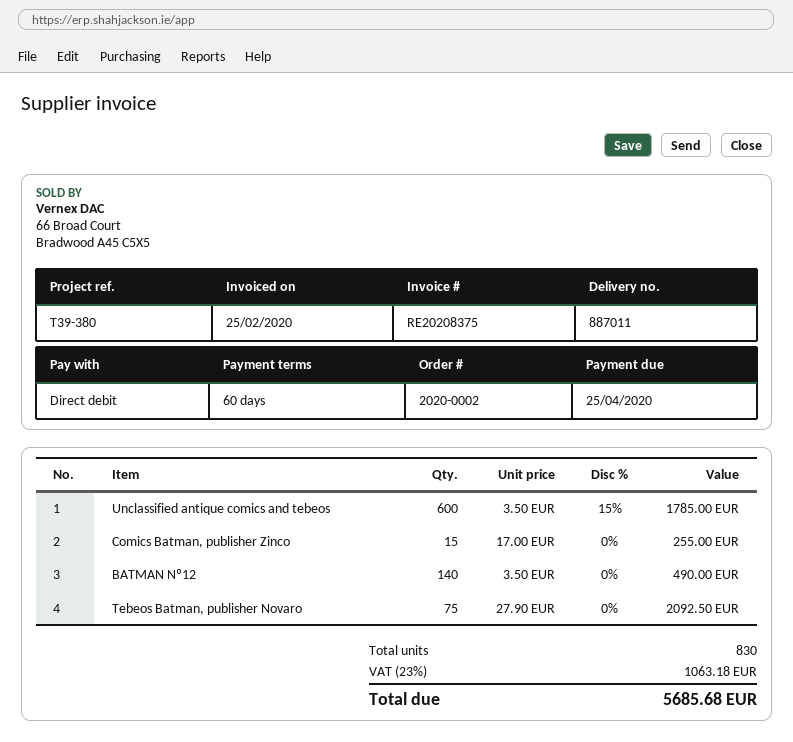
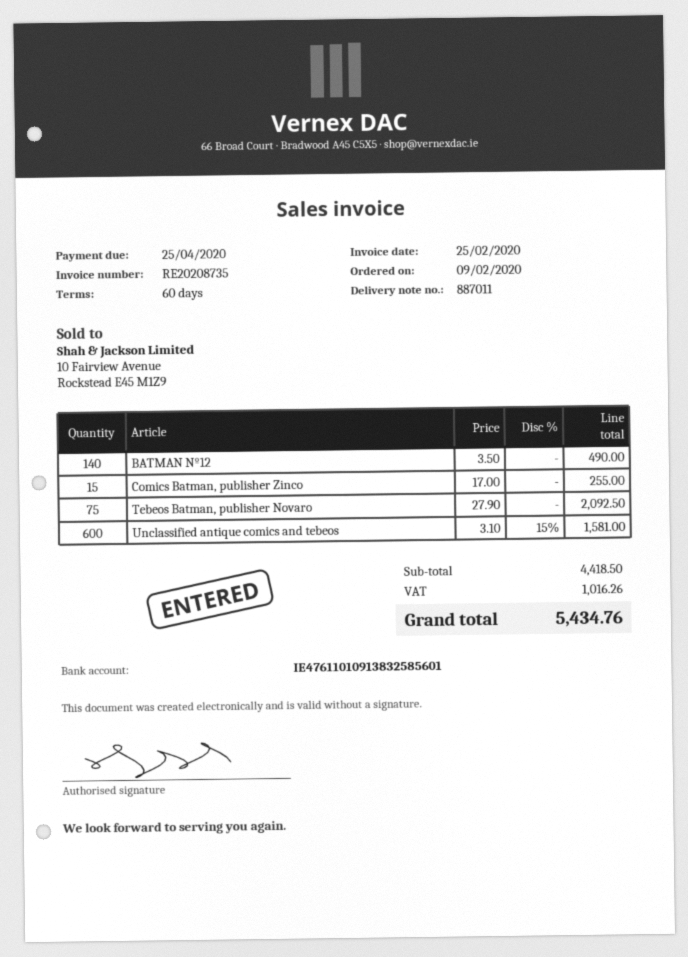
invoice number: RE20208375 -> RE20208735
Unclassified antique comics and tebeos: 600 x 3.50 - 15% = 1785.00 -> 600 x 3.10 - 15% = 1581.00
tax: 1063.18 -> 1016.26
total: 5685.68 -> 5434.76

